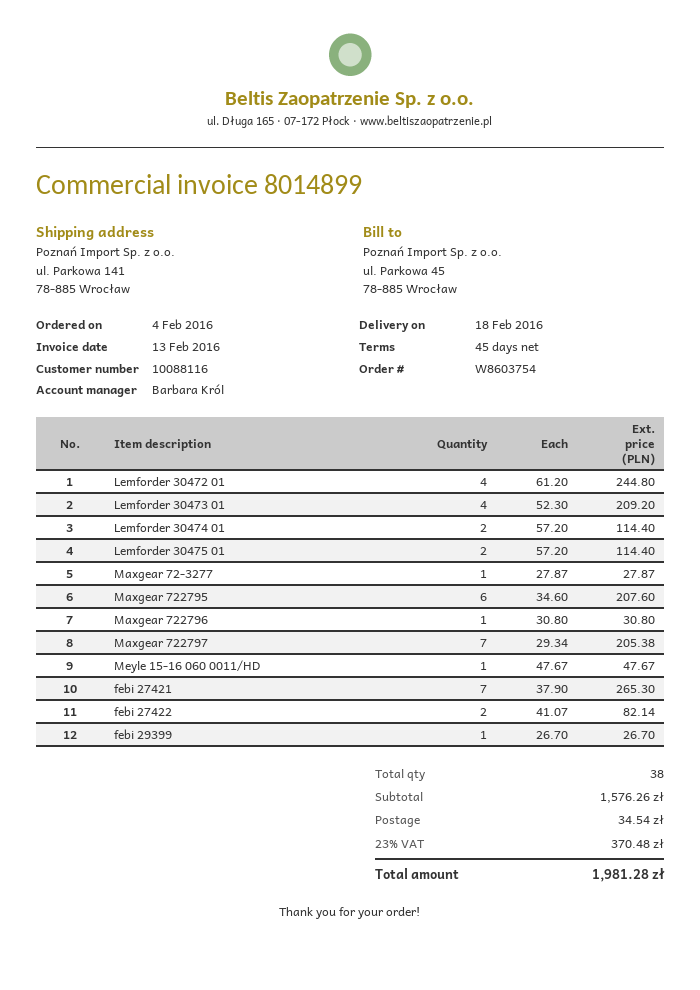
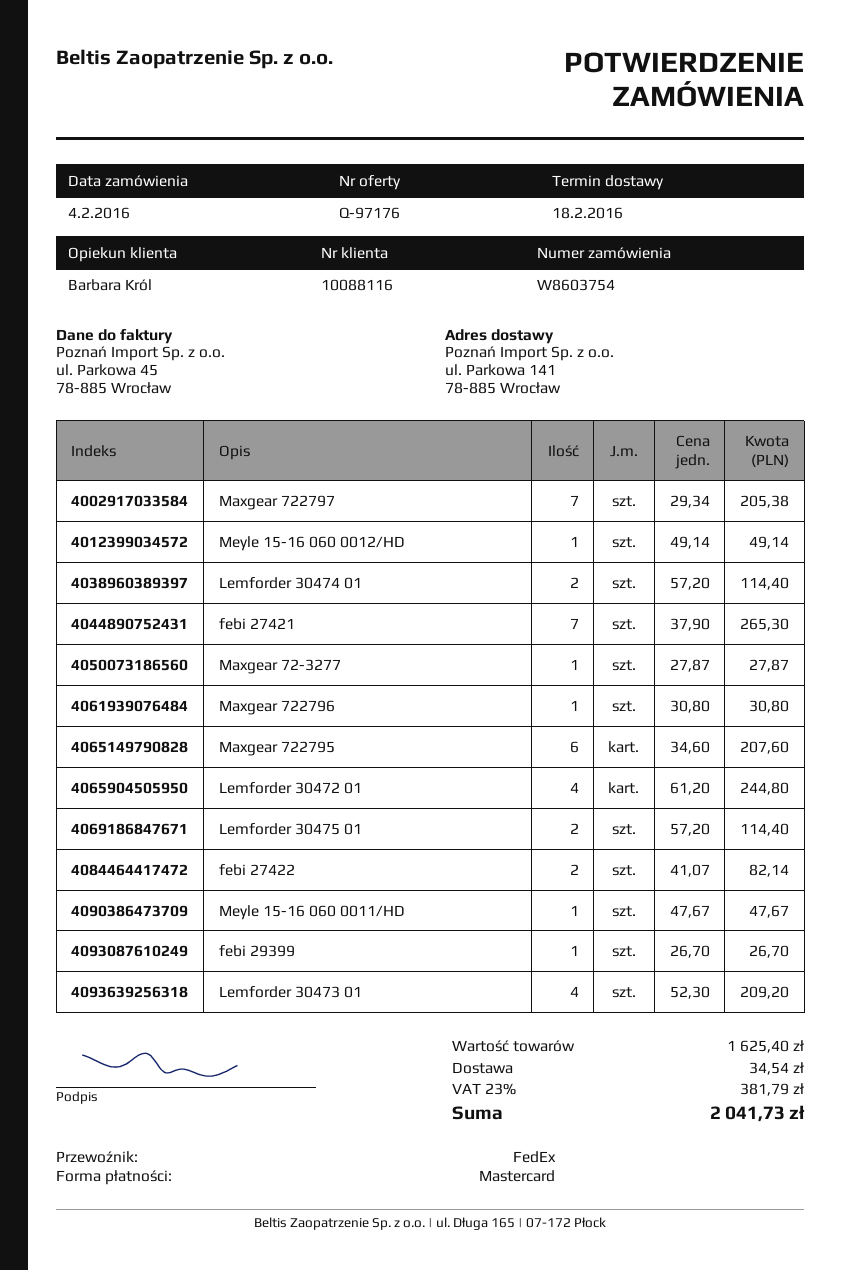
Meyle 15-16 060 0012/HD: none -> 1 x 49.14 = 49.14
subtotal: 1576.26 -> 1625.40
tax: 23% = 370.48 -> 23% = 381.79
total: 1981.28 -> 2041.73

